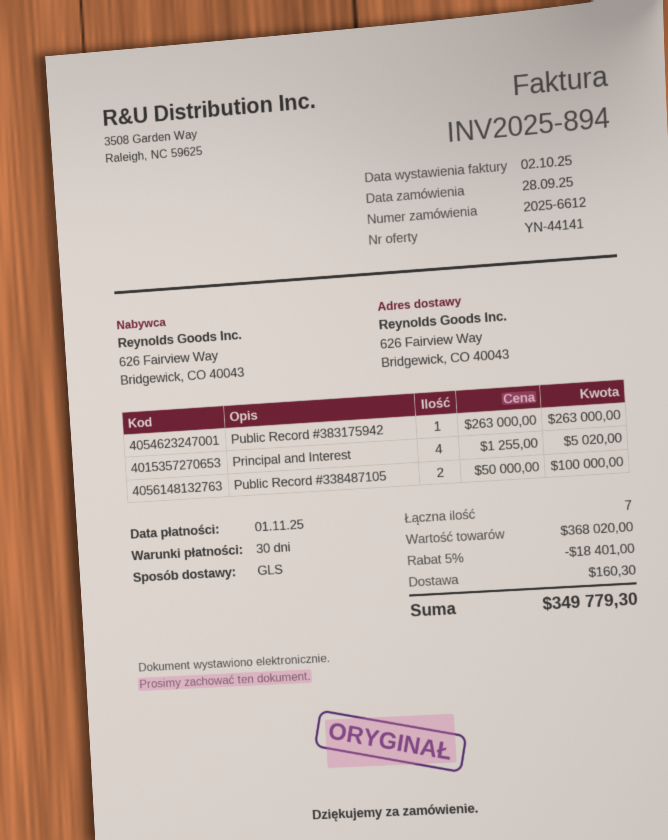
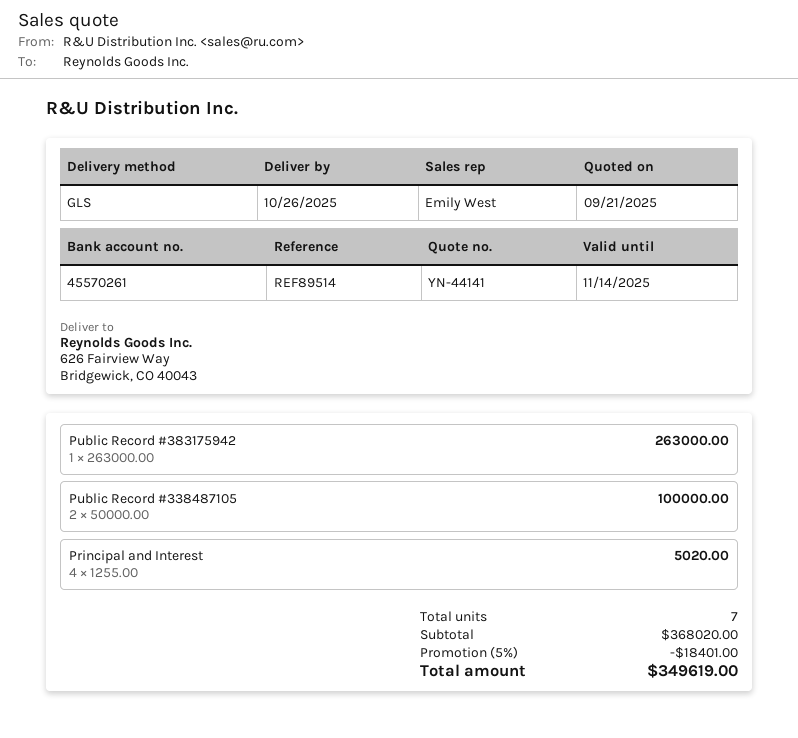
shipping: 160.30 -> none
total: 349779.30 -> 349619.00

